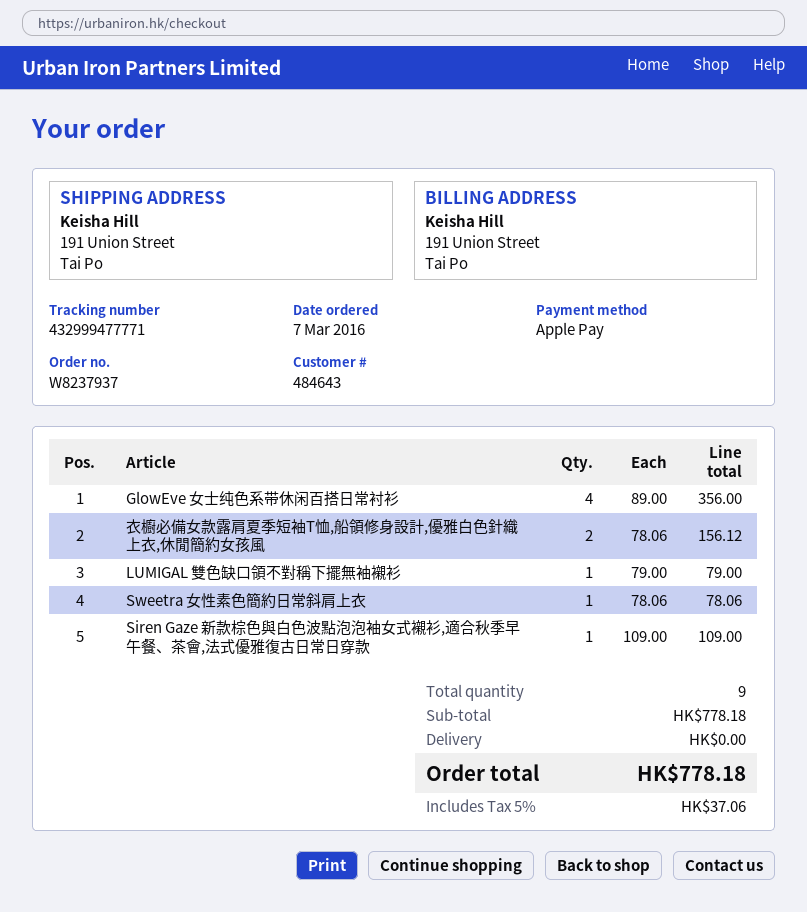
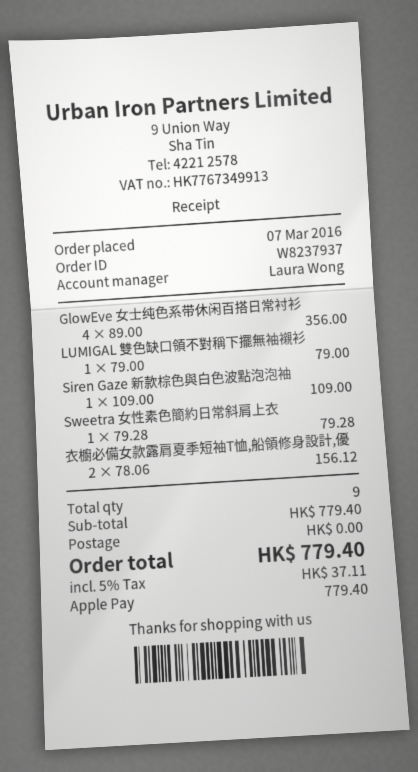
Sweetra 女性素色簡約日常斜肩上衣: 1 x 78.06 = 78.06 -> 1 x 79.28 = 79.28
subtotal: 778.18 -> 779.40
tax: 5% = 37.06 -> 5% = 37.11
total: 778.18 -> 779.40

